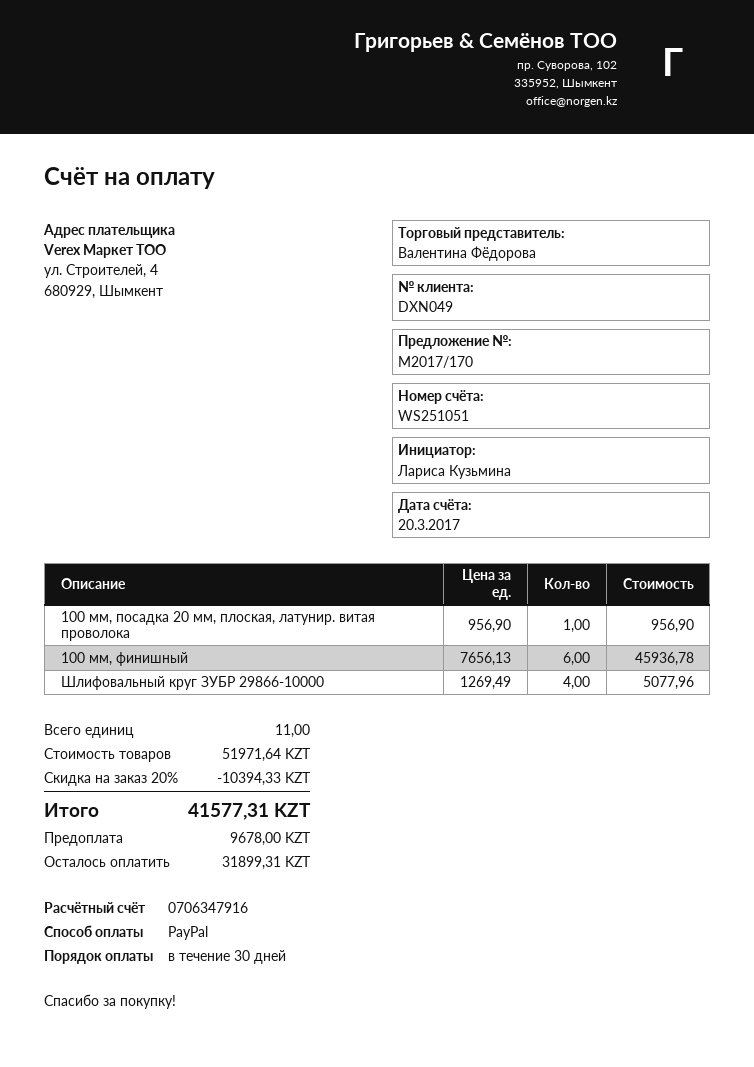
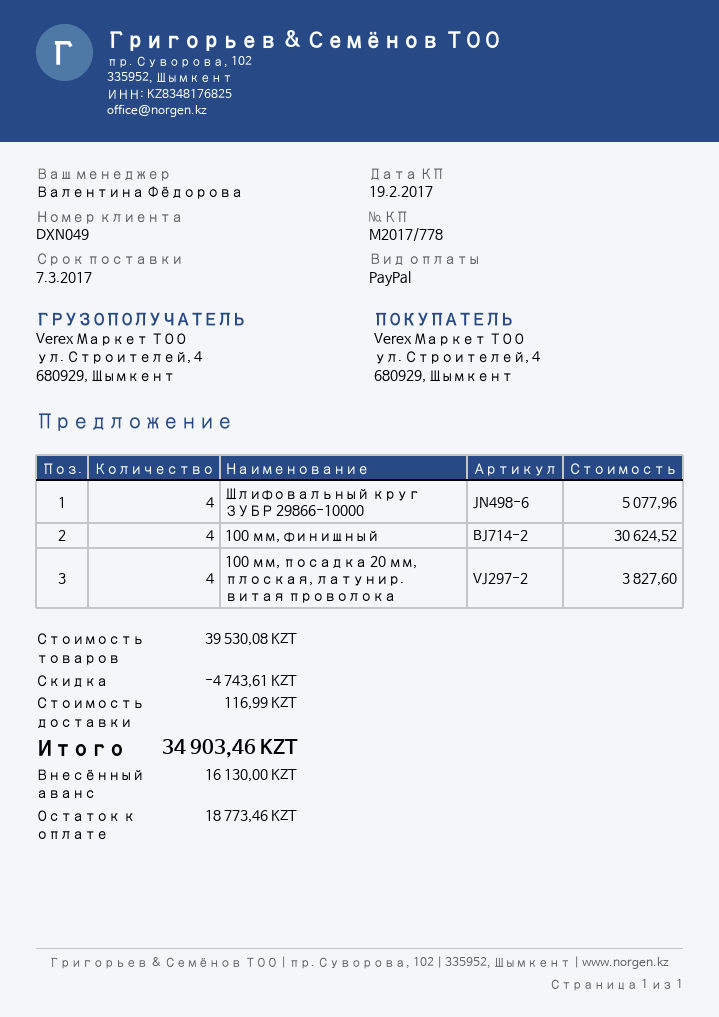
quote number: M2017/170 -> M2017/778
100 мм, посадка 20 мм, плоская, латунир. витая проволока: 1 for 956.90 -> 4 for 3827.60
100 мм, финишный: 6 for 45936.78 -> 4 for 30624.52
subtotal: 51971.64 -> 39530.08
discount: 10394.33 -> 4743.61
shipping: none -> 116.99
total: 41577.31 -> 34903.46
deposit: 9678.00 -> 16130.00
balance: 31899.31 -> 18773.46

